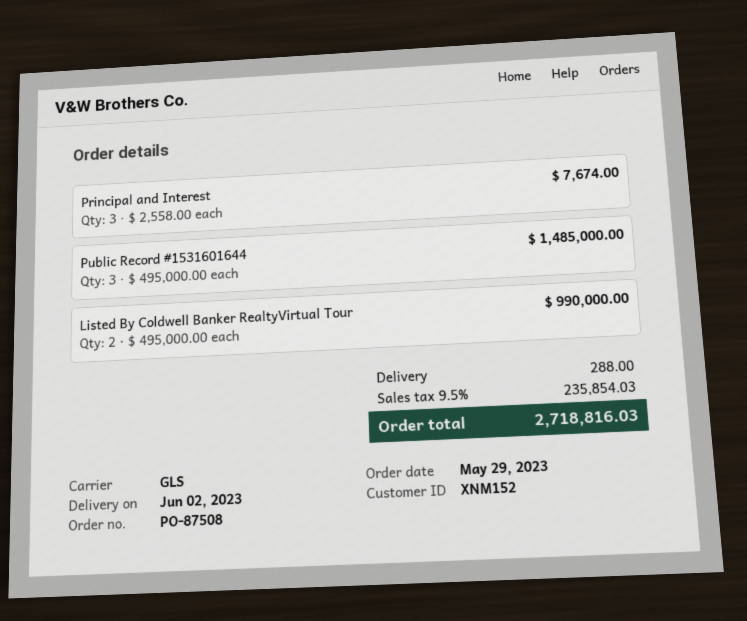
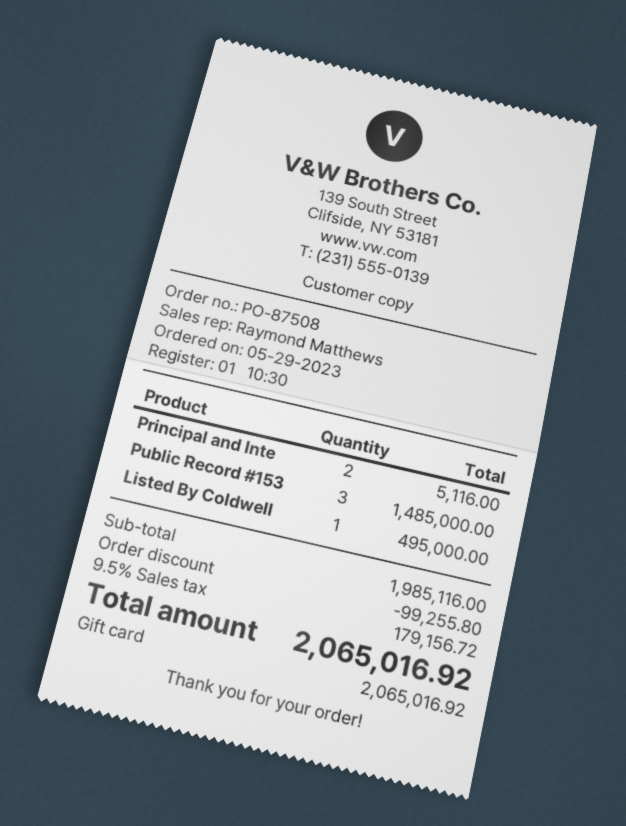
Principal and Interest: 3 for 7674.00 -> 2 for 5116.00
Listed By Coldwell Banker RealtyVirtual Tour: 2 for 990000.00 -> 1 for 495000.00
discount: none -> 99255.80
shipping: 288.00 -> none
tax: 9.5% = 235854.03 -> 9.5% = 179156.72
total: 2718816.03 -> 2065016.92

